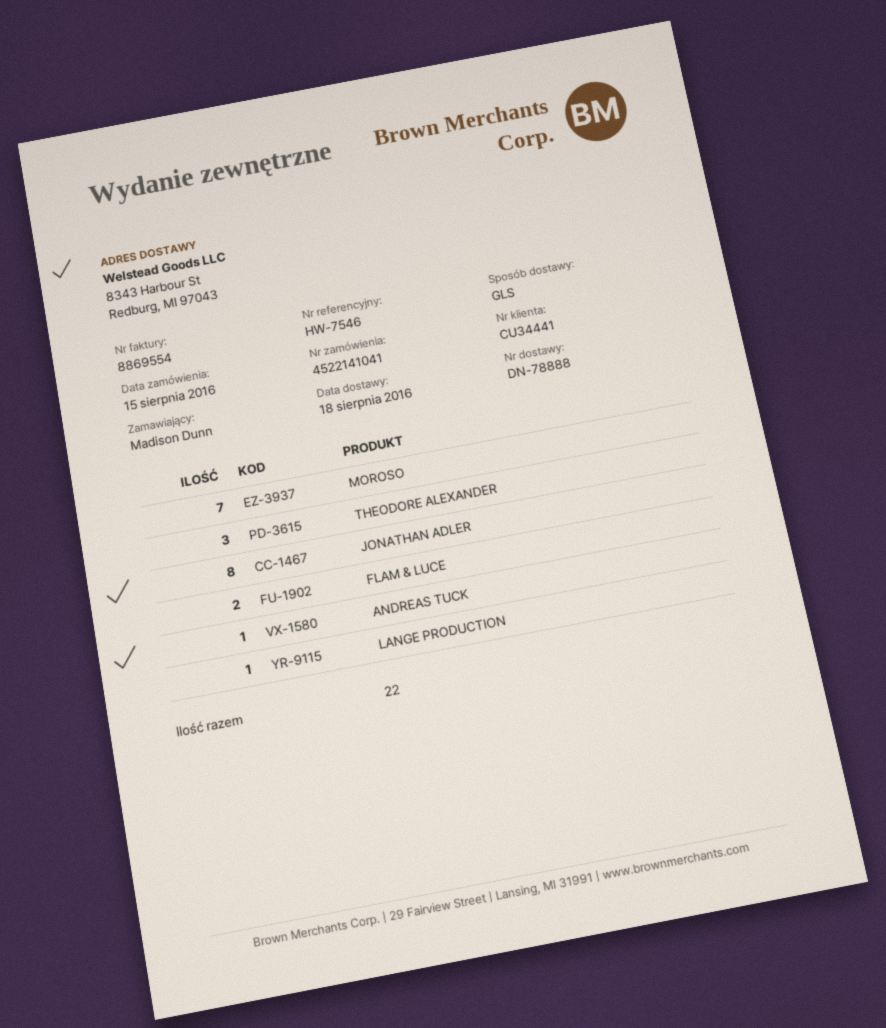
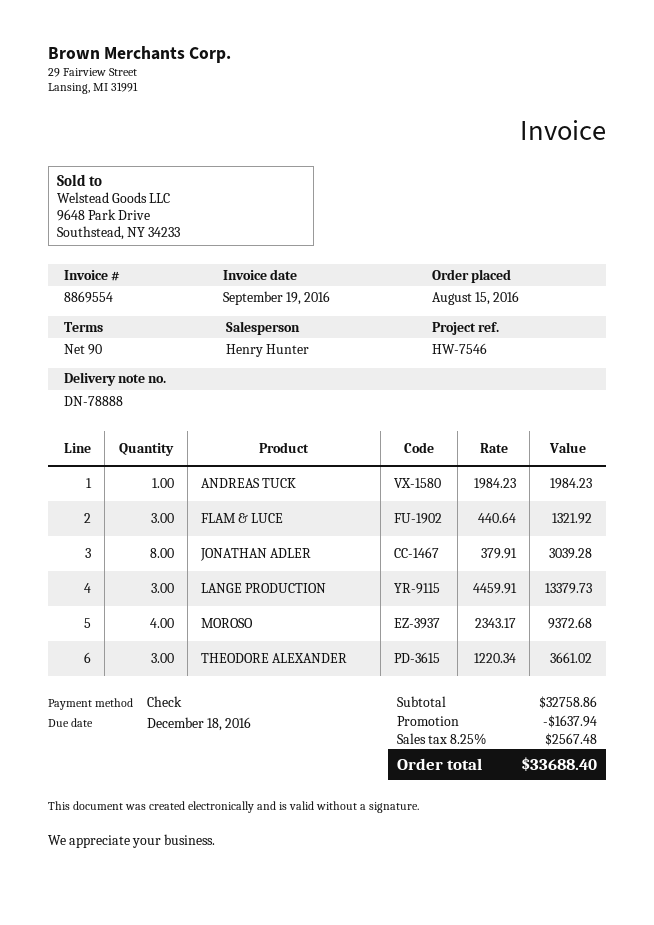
MOROSO: 7 -> 4
FLAM & LUCE: 2 -> 3
LANGE PRODUCTION: 1 -> 3

